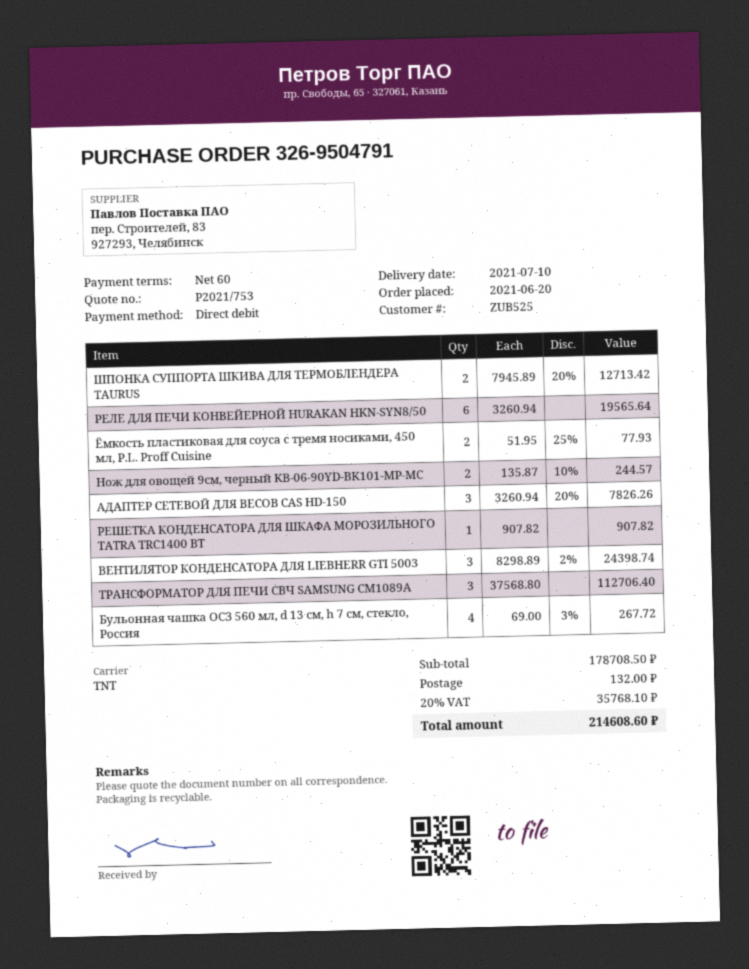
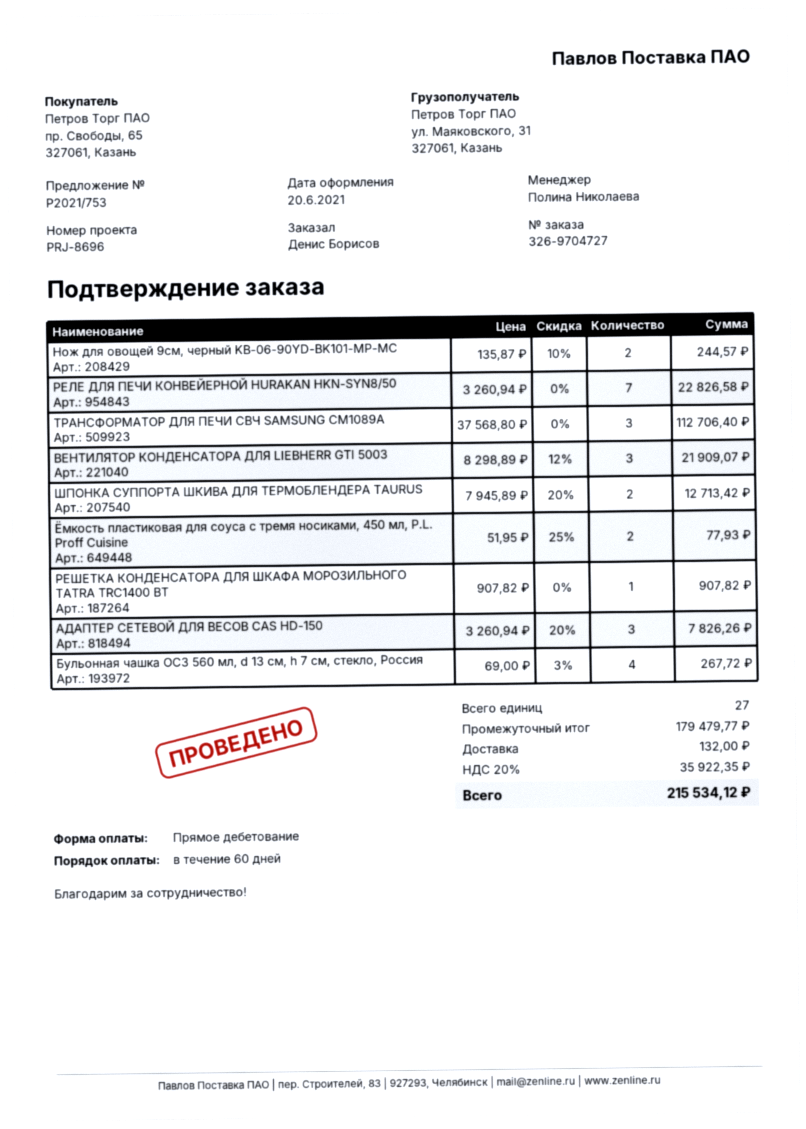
order number: 326-9504791 -> 326-9704727
РЕЛЕ ДЛЯ ПЕЧИ КОНВЕЙЕРНОЙ HURAKAN HKN-SYN8/50: 6 x 3260.94 = 19565.64 -> 7 x 3260.94 = 22826.58
ВЕНТИЛЯТОР КОНДЕНСАТОРА ДЛЯ LIEBHERR GTI 5003: 3 x 8298.89 - 2% = 24398.74 -> 3 x 8298.89 - 12% = 21909.07
subtotal: 178708.50 -> 179479.77
tax: 20% = 35768.10 -> 20% = 35922.35
total: 214608.60 -> 215534.12

